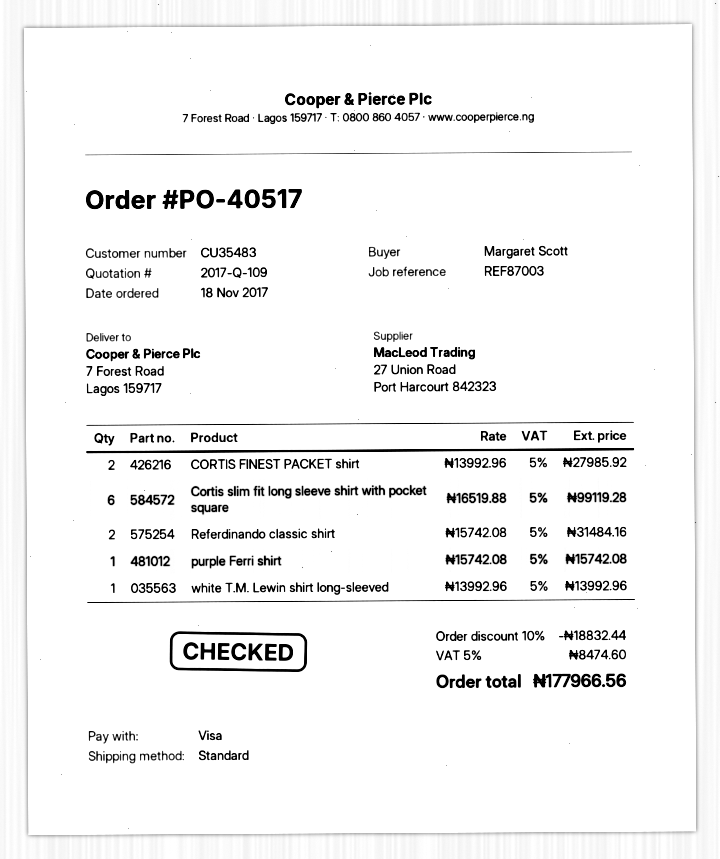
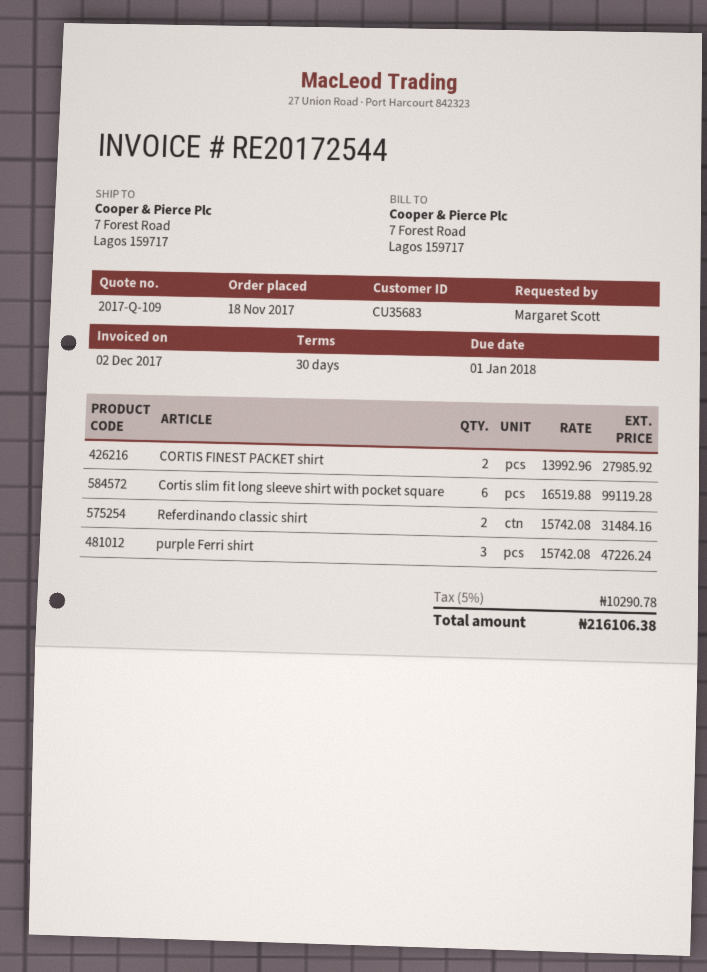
customer number: CU35483 -> CU35683
purple Ferri shirt: 1 x 15742.08 = 15742.08 -> 3 x 15742.08 = 47226.24
white T.M. Lewin shirt long-sleeved: 1 x 13992.96 = 13992.96 -> none
discount: 10% = 18832.44 -> none
tax: 5% = 8474.60 -> 5% = 10290.78
total: 177966.56 -> 216106.38

